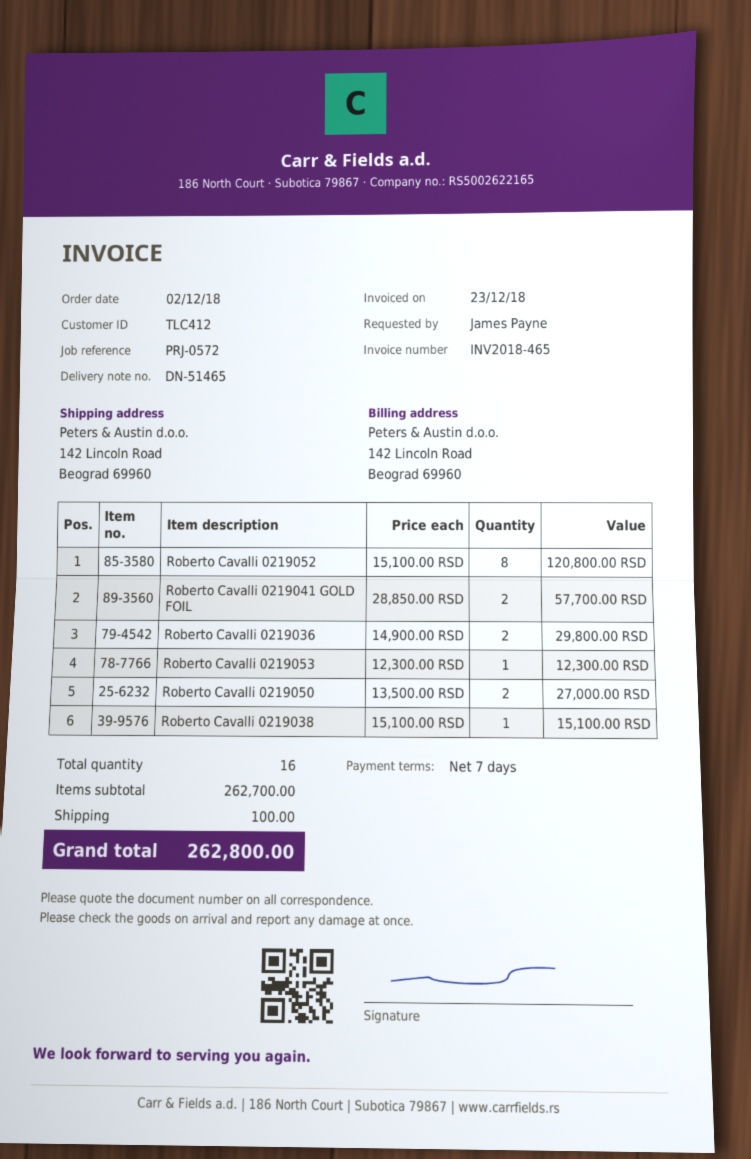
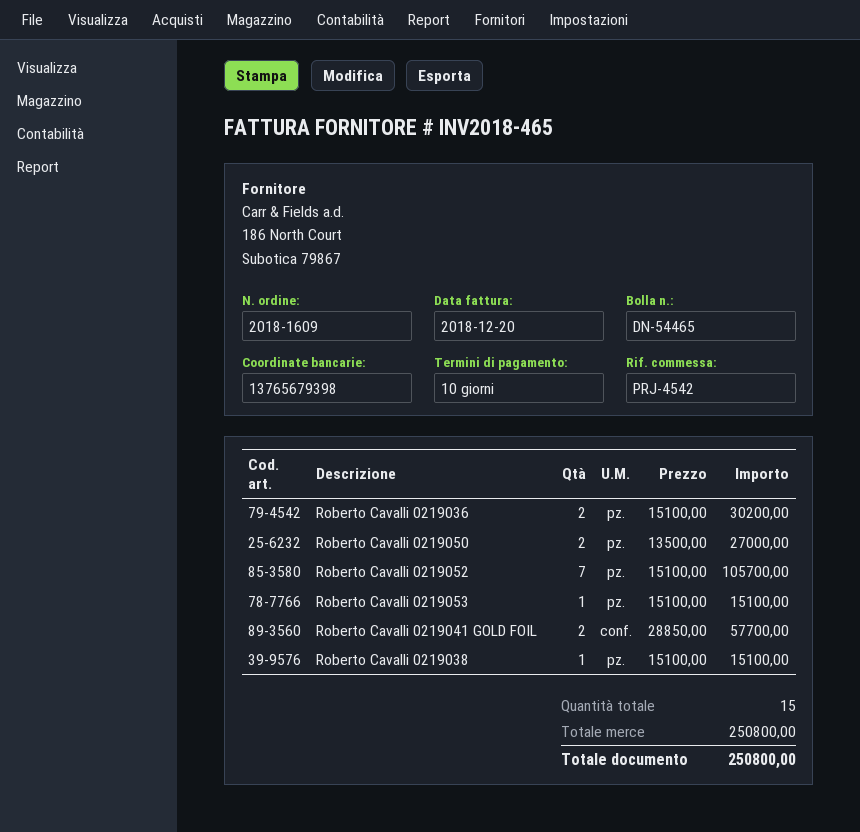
delivery note number: DN-51465 -> DN-54465
invoice date: 2018-12-23 -> 2018-12-20
payment terms: 7 days -> 10 days
reference: PRJ-0572 -> PRJ-4542
Roberto Cavalli 0219052: 8 x 15100.00 = 120800.00 -> 7 x 15100.00 = 105700.00
Roberto Cavalli 0219036: 2 x 14900.00 = 29800.00 -> 2 x 15100.00 = 30200.00
Roberto Cavalli 0219053: 1 x 12300.00 = 12300.00 -> 1 x 15100.00 = 15100.00
total quantity: 16 -> 15
subtotal: 262700.00 -> 250800.00
shipping: 100.00 -> none
total: 262800.00 -> 250800.00

